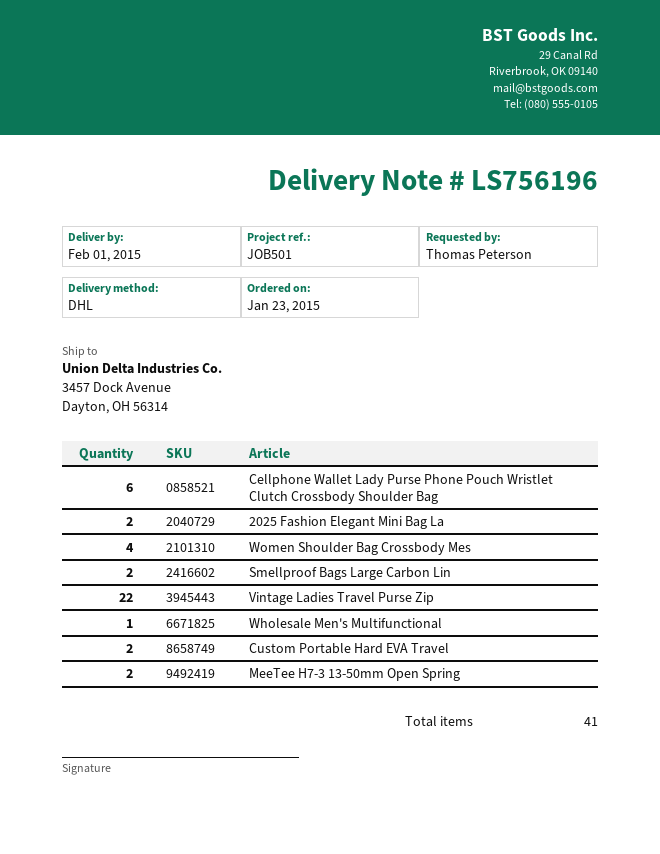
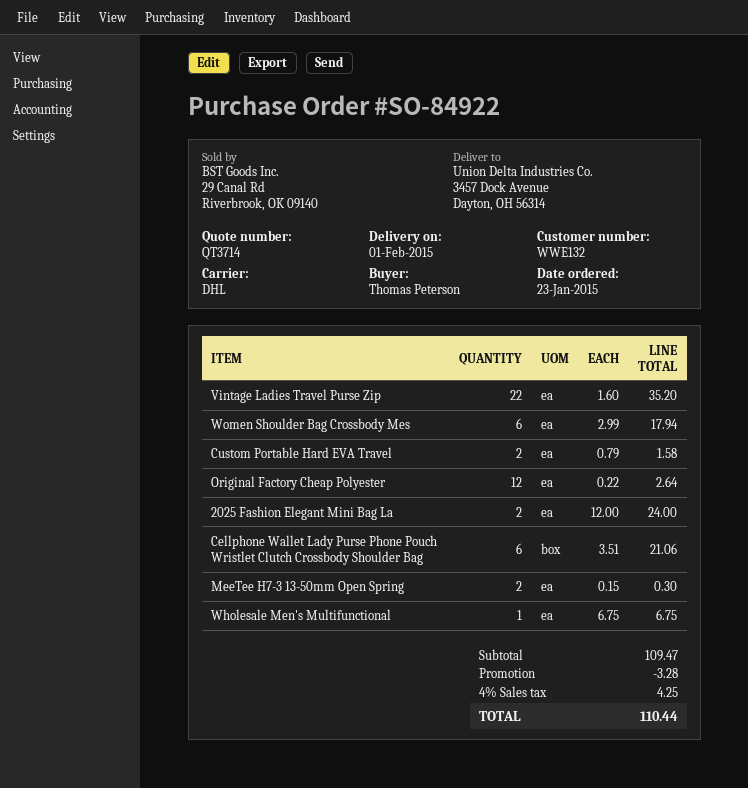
Women Shoulder Bag Crossbody Mes: 4 -> 6
Smellproof Bags Large Carbon Lin: 2 -> none
Original Factory Cheap Polyester: none -> 12

